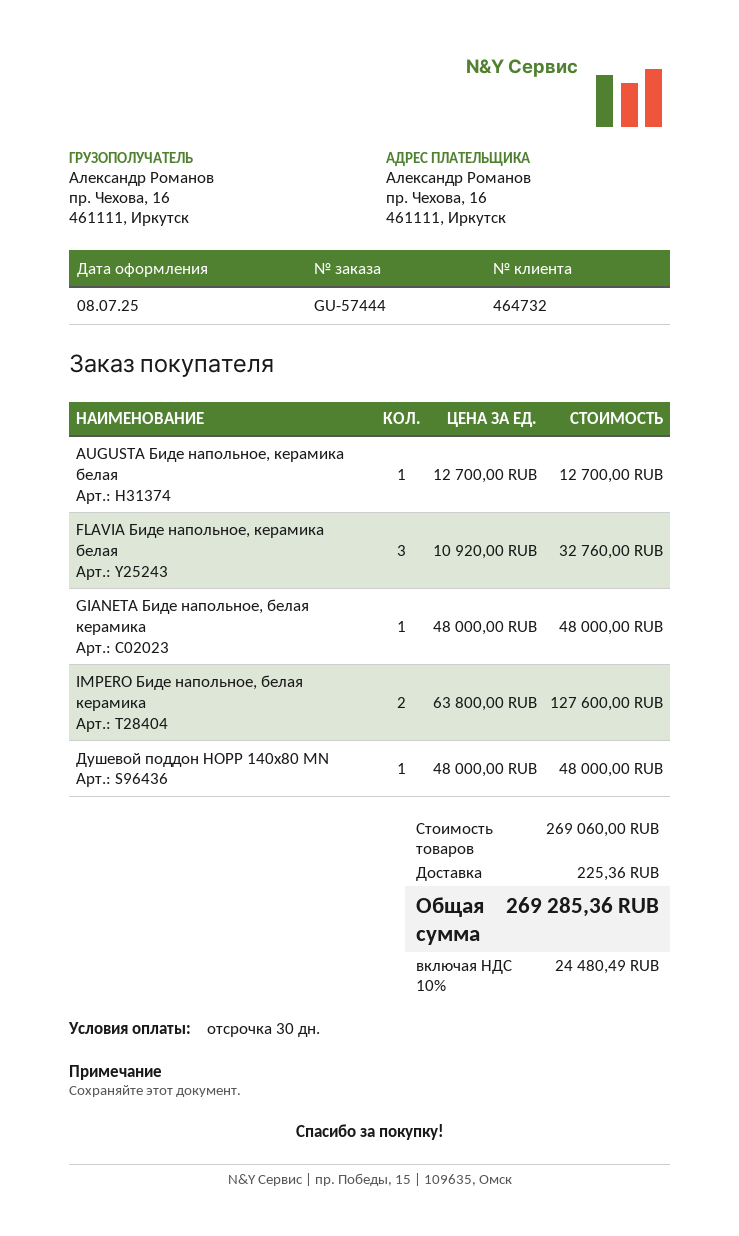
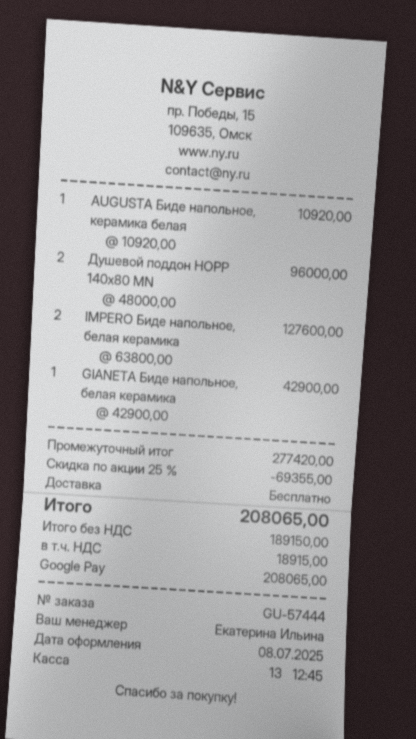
AUGUSTA Биде напольное, керамика белая: 1 x 12700.00 = 12700.00 -> 1 x 10920.00 = 10920.00
FLAVIA Биде напольное, керамика белая: 3 x 10920.00 = 32760.00 -> none
GIANETA Биде напольное, белая керамика: 1 x 48000.00 = 48000.00 -> 1 x 42900.00 = 42900.00
Душевой поддон HOPP 140x80 MN: 1 x 48000.00 = 48000.00 -> 2 x 48000.00 = 96000.00
subtotal: 269060.00 -> 277420.00
discount: none -> 25% = 69355.00
shipping: 225.36 -> 0.00
tax: 24480.49 -> 18915.00
total: 269285.36 -> 208065.00

